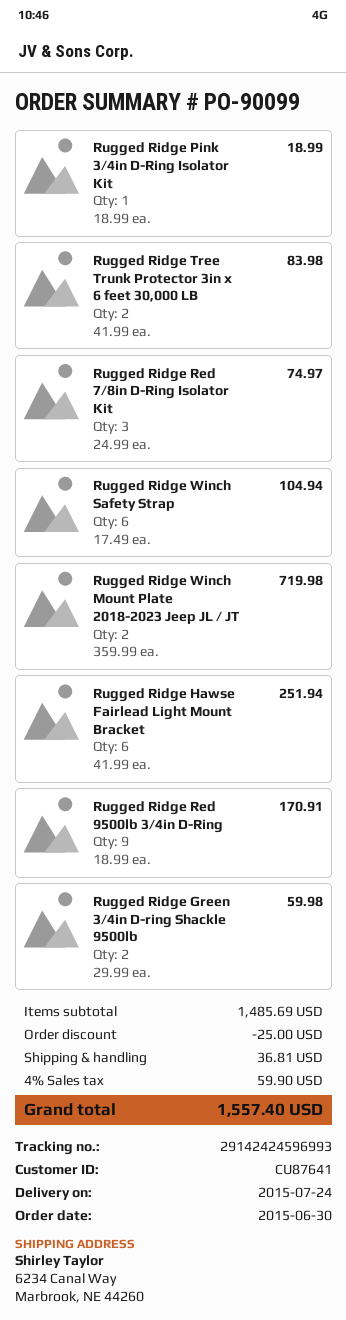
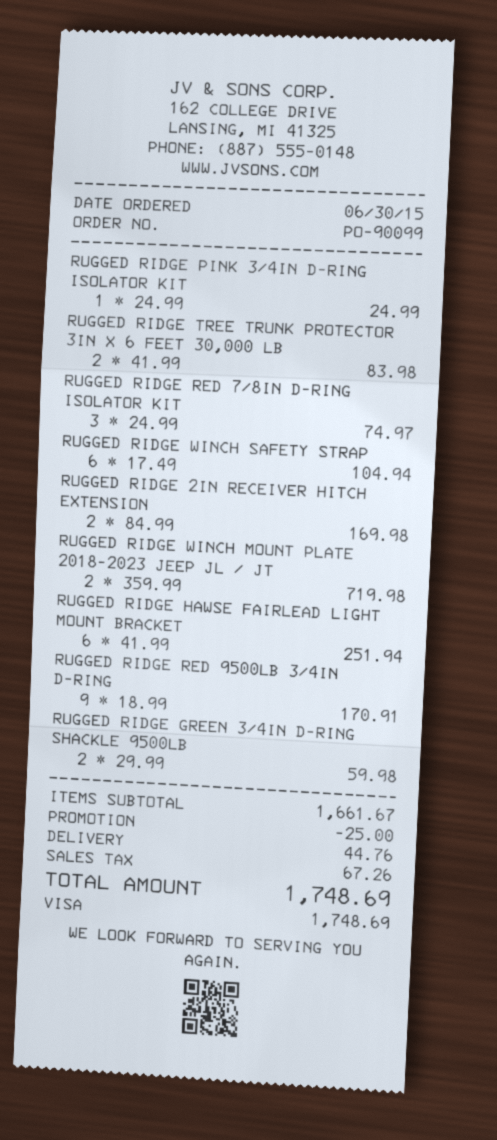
Rugged Ridge Pink 3/4in D-Ring Isolator Kit: 1 x 18.99 = 18.99 -> 1 x 24.99 = 24.99
RUGGED RIDGE 2IN RECEIVER HITCH EXTENSION: none -> 2 x 84.99 = 169.98
subtotal: 1485.69 -> 1661.67
shipping: 36.81 -> 44.76
tax: 59.90 -> 67.26
total: 1557.40 -> 1748.69

